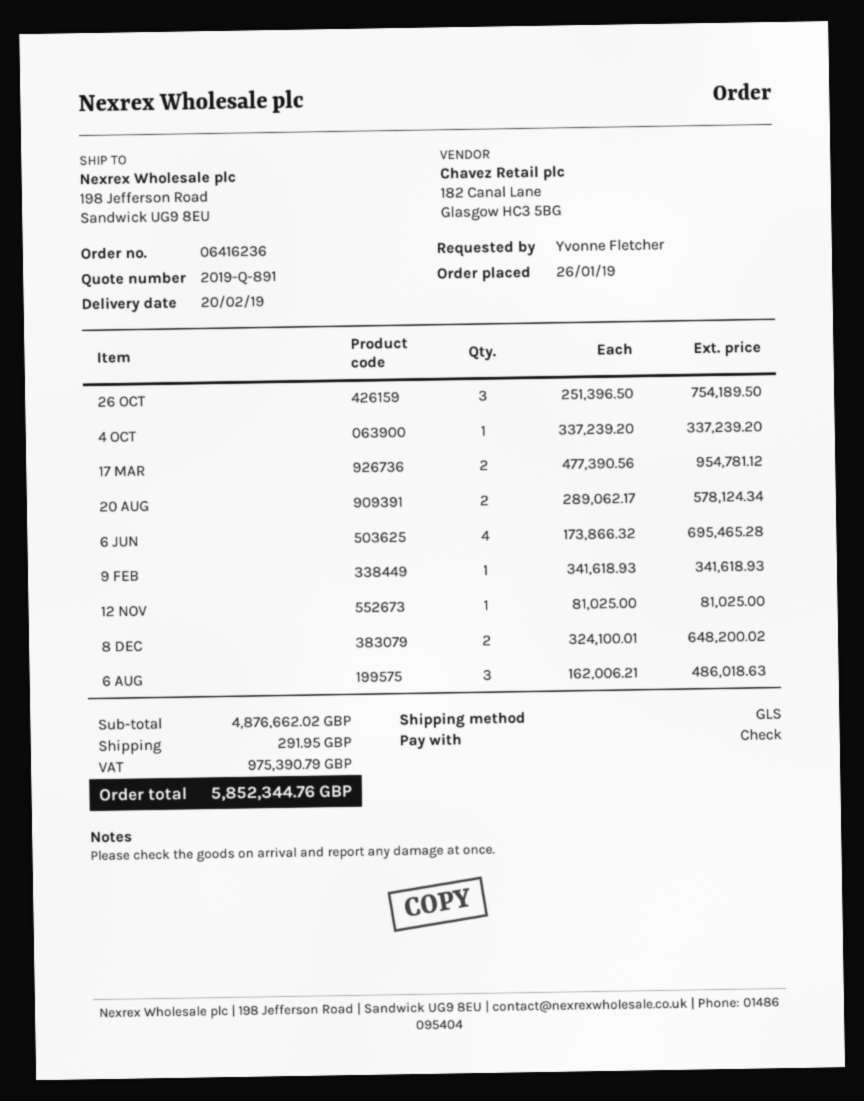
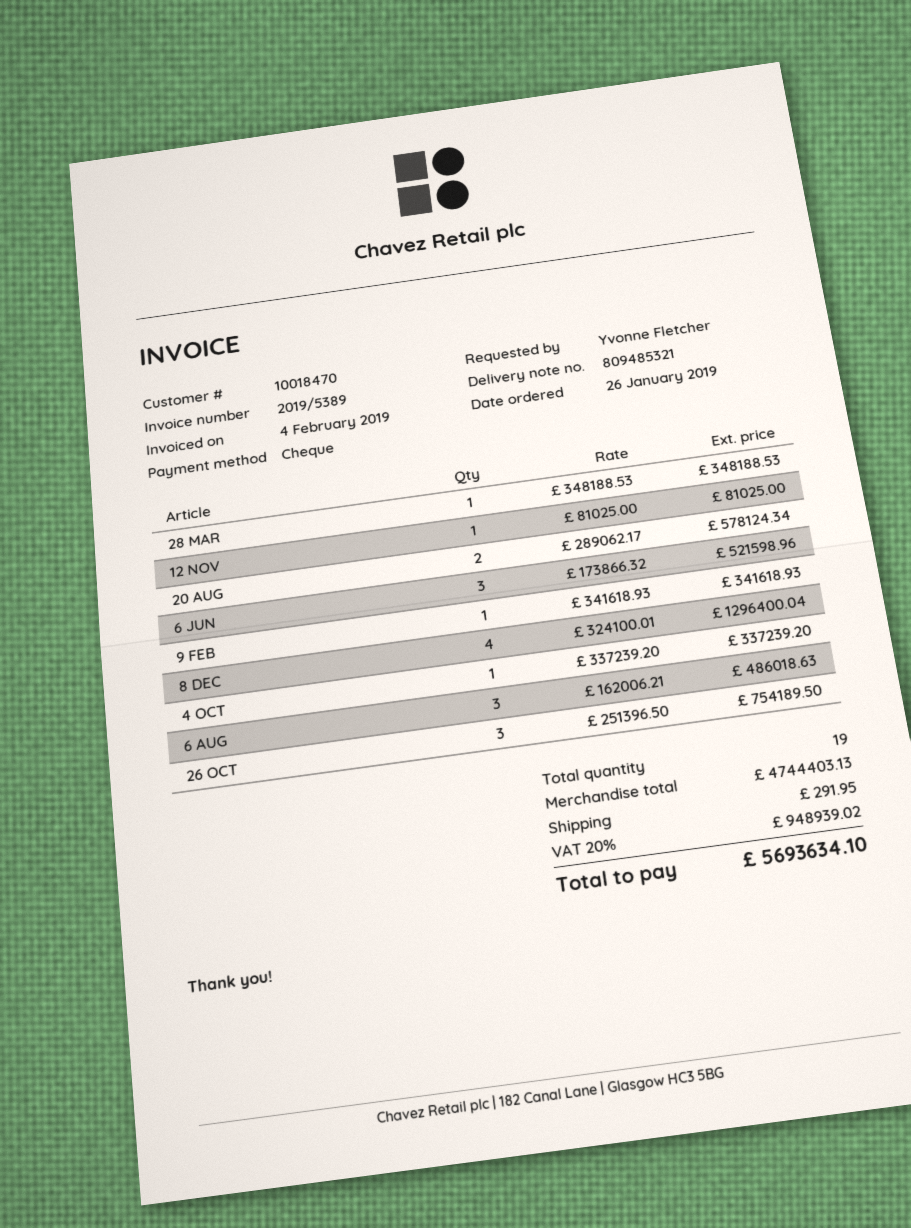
17 MAR: 2 x 477390.56 = 954781.12 -> none
6 JUN: 4 x 173866.32 = 695465.28 -> 3 x 173866.32 = 521598.96
8 DEC: 2 x 324100.01 = 648200.02 -> 4 x 324100.01 = 1296400.04
28 MAR: none -> 1 x 348188.53 = 348188.53
subtotal: 4876662.02 -> 4744403.13
tax: 975390.79 -> 948939.02
total: 5852344.76 -> 5693634.10

